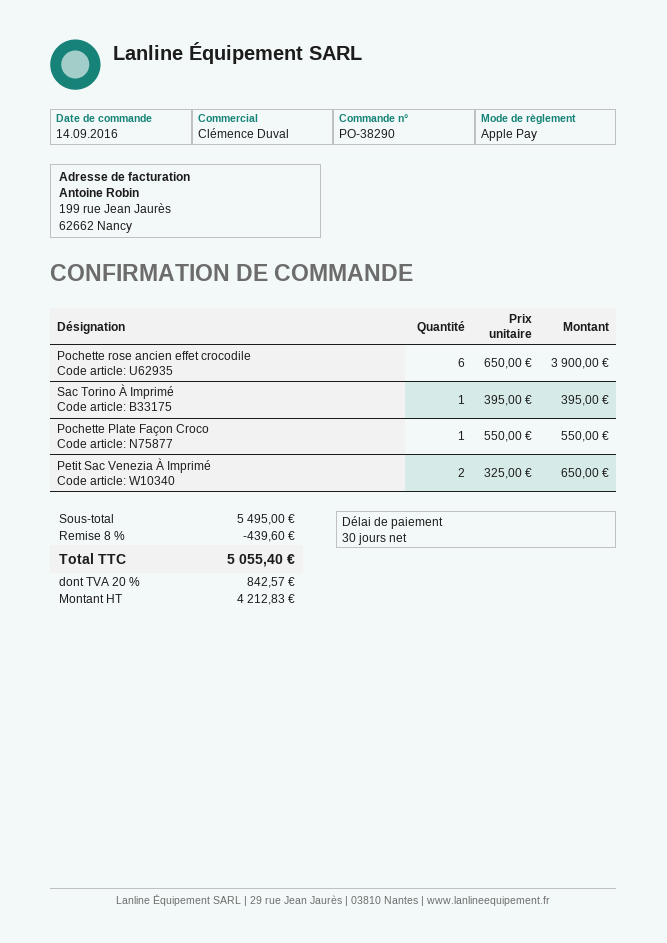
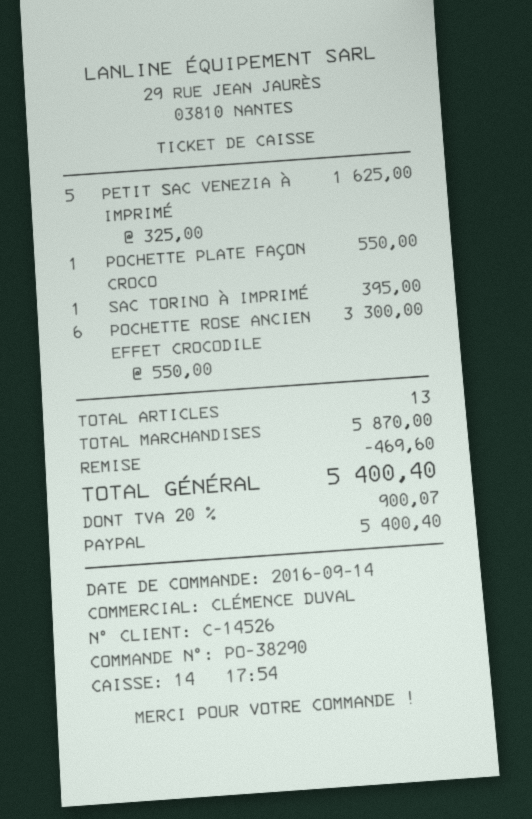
payment method: Apple Pay -> PayPal
Pochette rose ancien effet crocodile: 6 x 650.00 = 3900.00 -> 6 x 550.00 = 3300.00
Petit Sac Venezia À Imprimé: 2 x 325.00 = 650.00 -> 5 x 325.00 = 1625.00
subtotal: 5495.00 -> 5870.00
discount: 439.60 -> 469.60
tax: 20% = 842.57 -> 20% = 900.07
total: 5055.40 -> 5400.40

